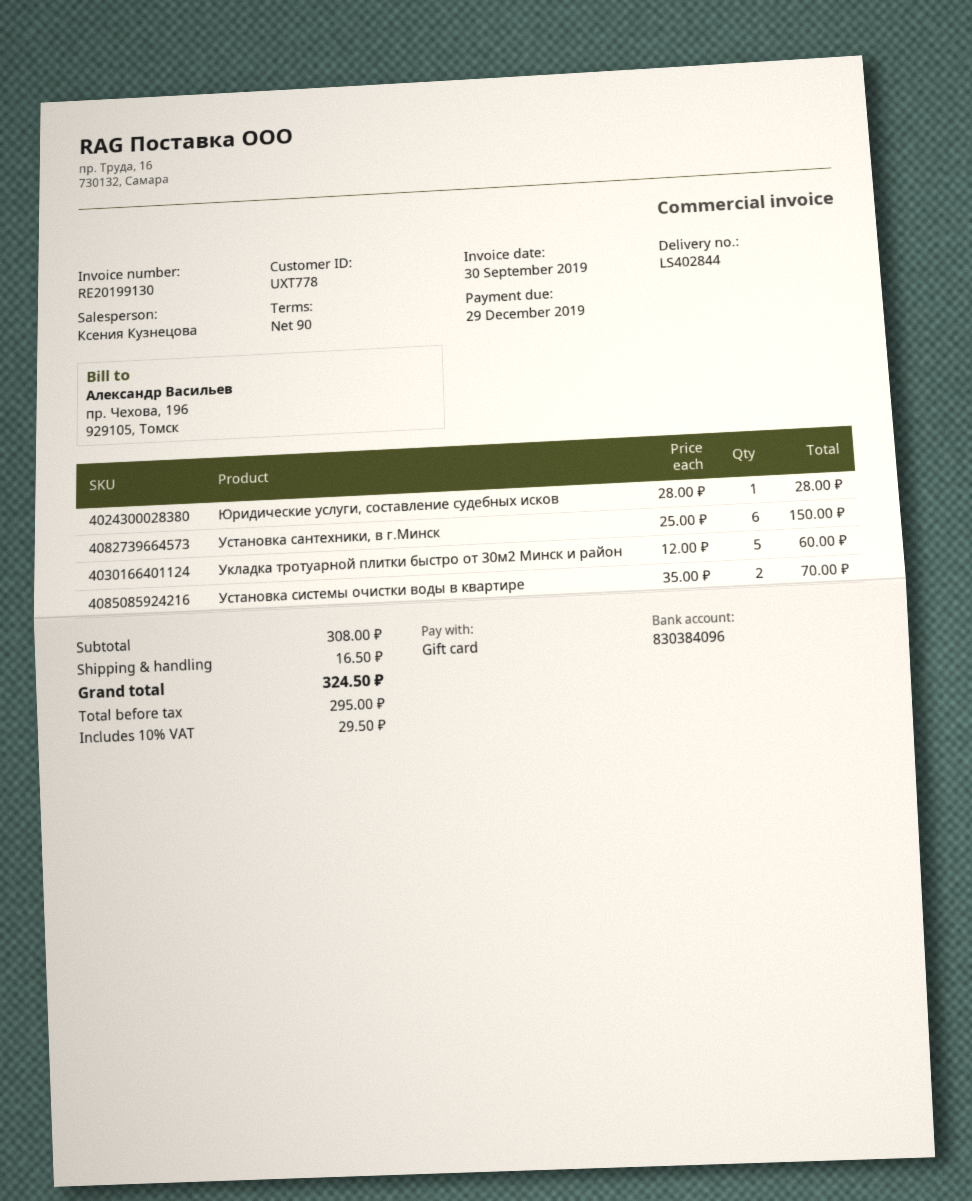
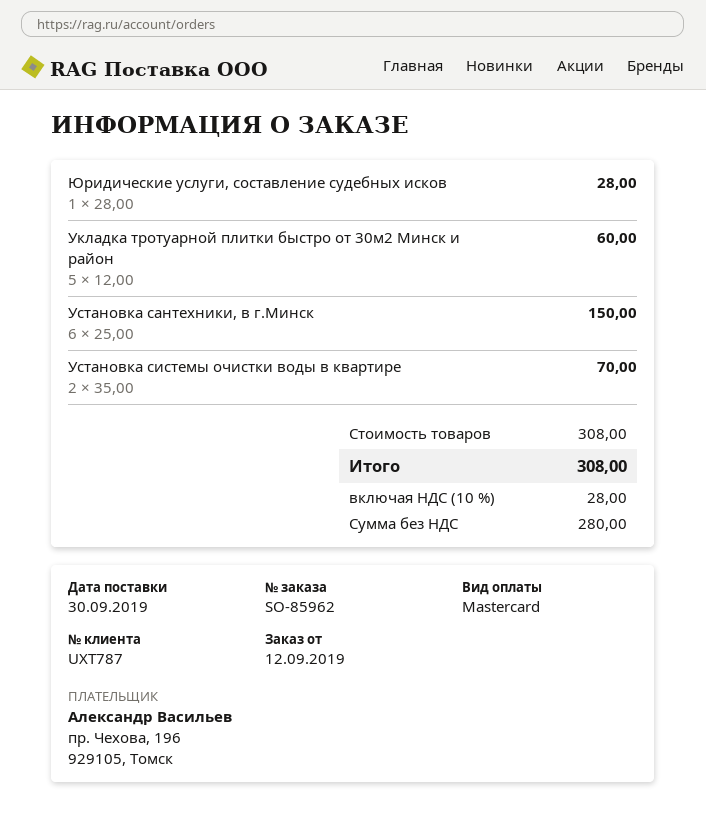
customer number: UXT778 -> UXT787
payment method: gift card -> Mastercard
shipping: 16.50 -> none
net: 295.00 -> 280.00
tax: 10% = 29.50 -> 10% = 28.00
total: 324.50 -> 308.00

